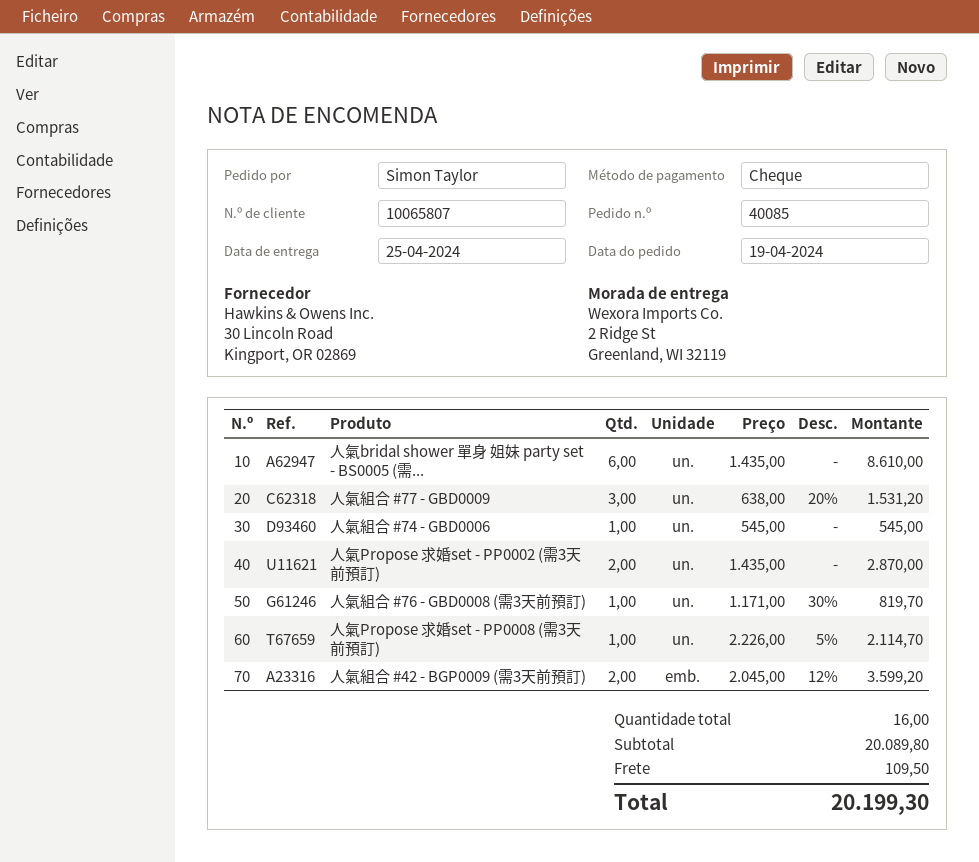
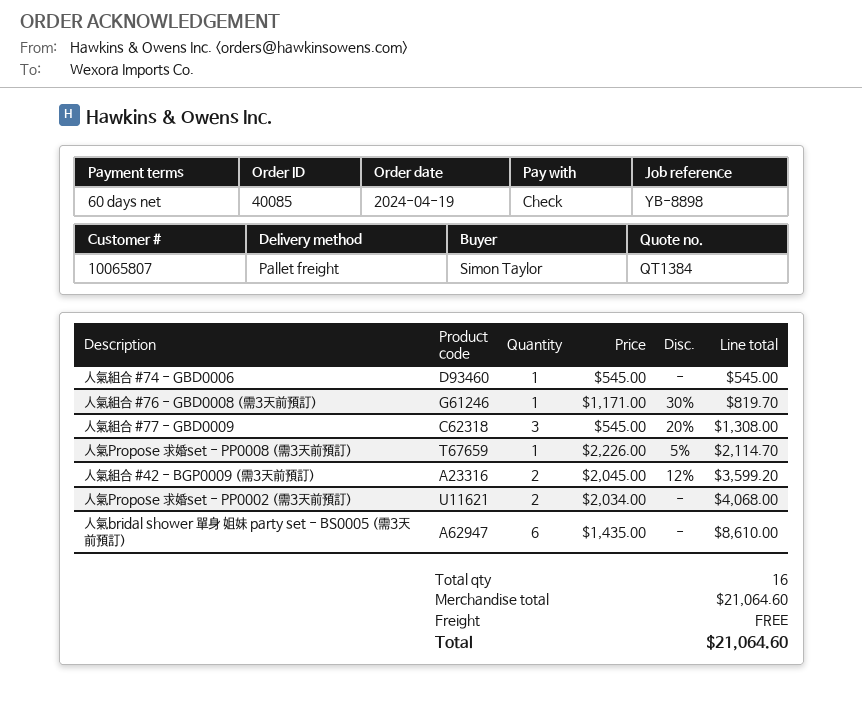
人氣組合 #77 - GBD0009: 3 x 638.00 - 20% = 1531.20 -> 3 x 545.00 - 20% = 1308.00
人氣Propose 求婚set - PP0002 (需3天前預訂): 2 x 1435.00 = 2870.00 -> 2 x 2034.00 = 4068.00
subtotal: 20089.80 -> 21064.60
shipping: 109.50 -> 0.00
total: 20199.30 -> 21064.60

